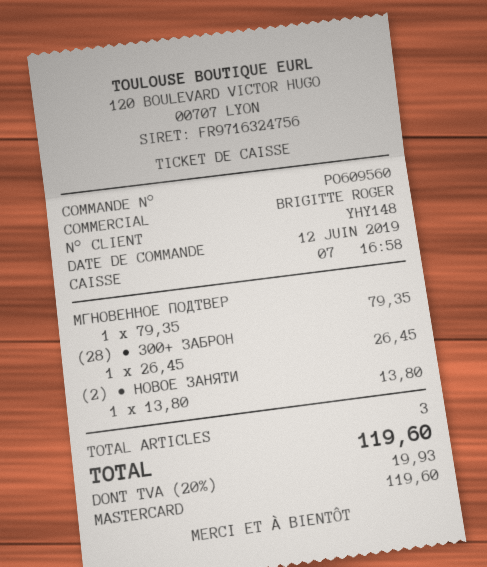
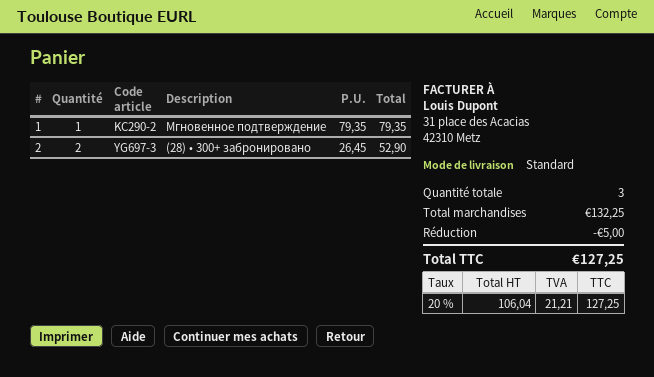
(28) • 300+ ЗАБРОН: 1 x 26.45 = 26.45 -> 2 x 26.45 = 52.90
(2) • НОВОЕ ЗАНЯТИ: 1 x 13.80 = 13.80 -> none
discount: none -> 5.00
tax: 20% = 19.93 -> 20% = 21.21
total: 119.60 -> 127.25

